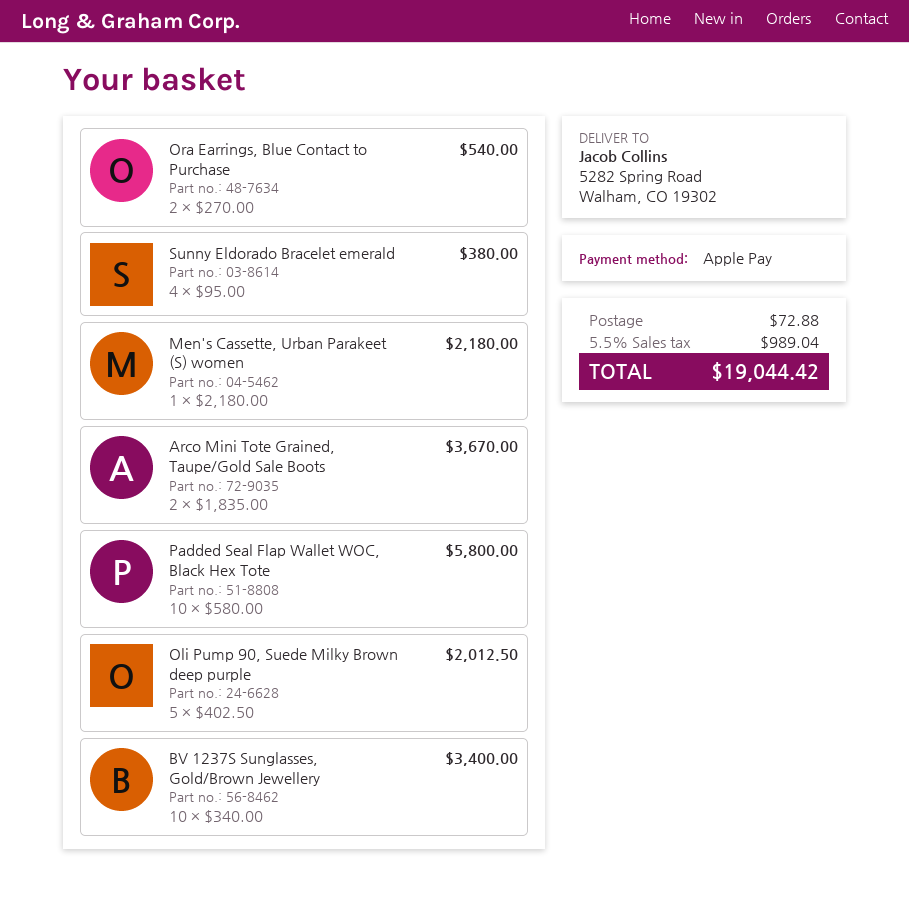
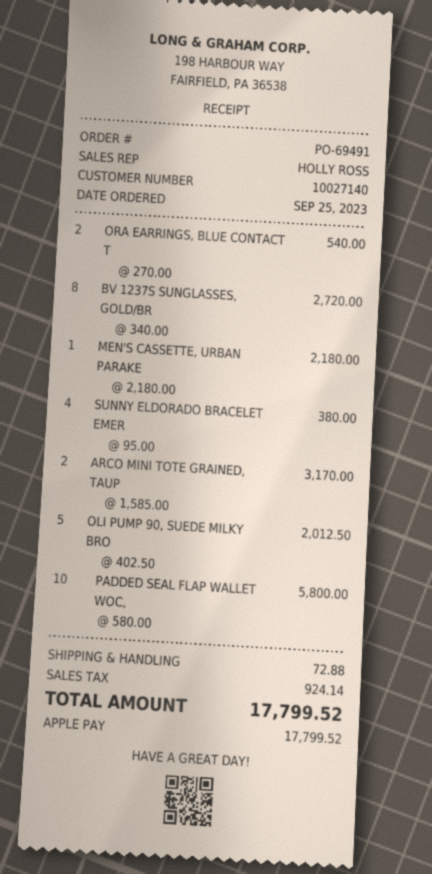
Arco Mini Tote Grained, Taupe/Gold Sale Boots: 2 x 1835.00 = 3670.00 -> 2 x 1585.00 = 3170.00
BV 1237S Sunglasses, Gold/Brown Jewellery: 10 x 340.00 = 3400.00 -> 8 x 340.00 = 2720.00
tax: 989.04 -> 924.14
total: 19044.42 -> 17799.52

